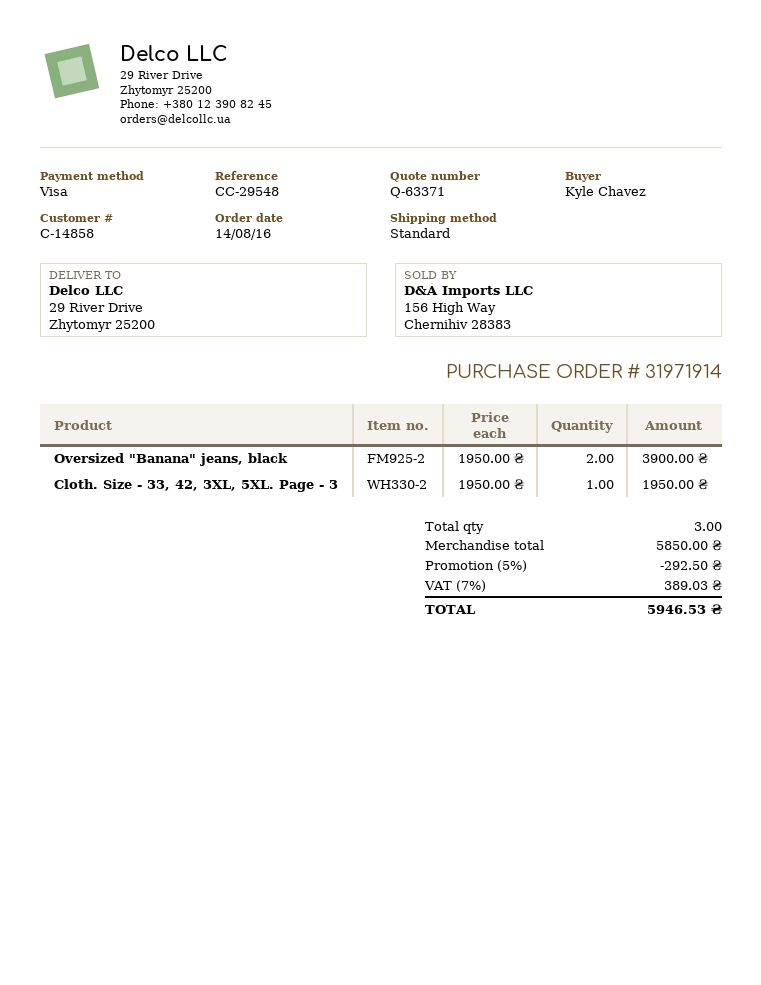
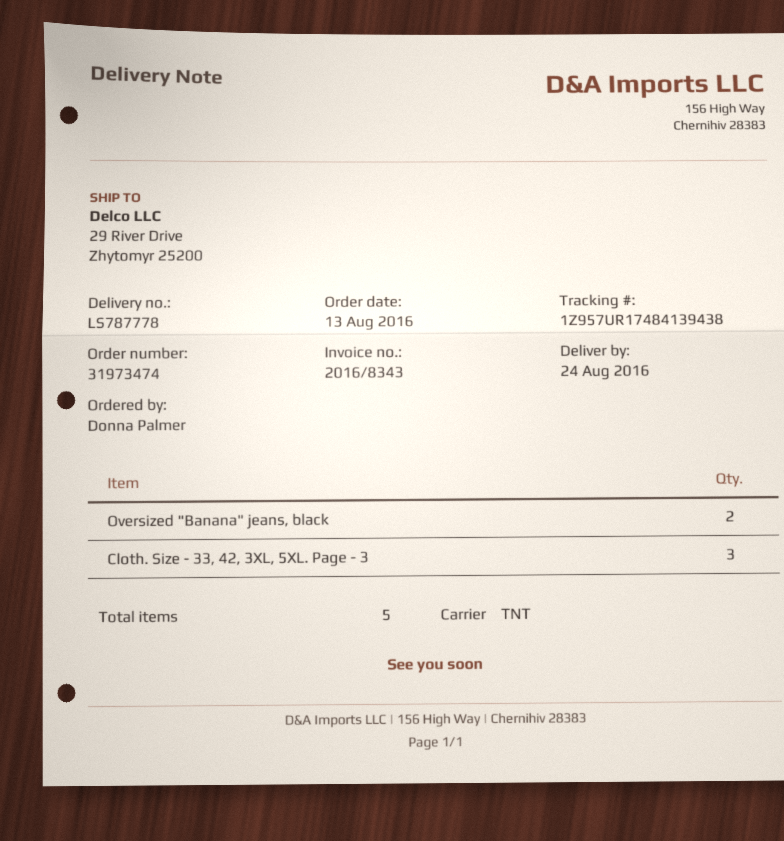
order number: 31971914 -> 31973474
order date: 2016-08-14 -> 2016-08-13
ordered by: Kyle Chavez -> Donna Palmer
shipping method: standard -> TNT
Cloth. Size - 33, 42, 3XL, 5XL. Page - 3: 1 -> 3
total quantity: 3 -> 5

